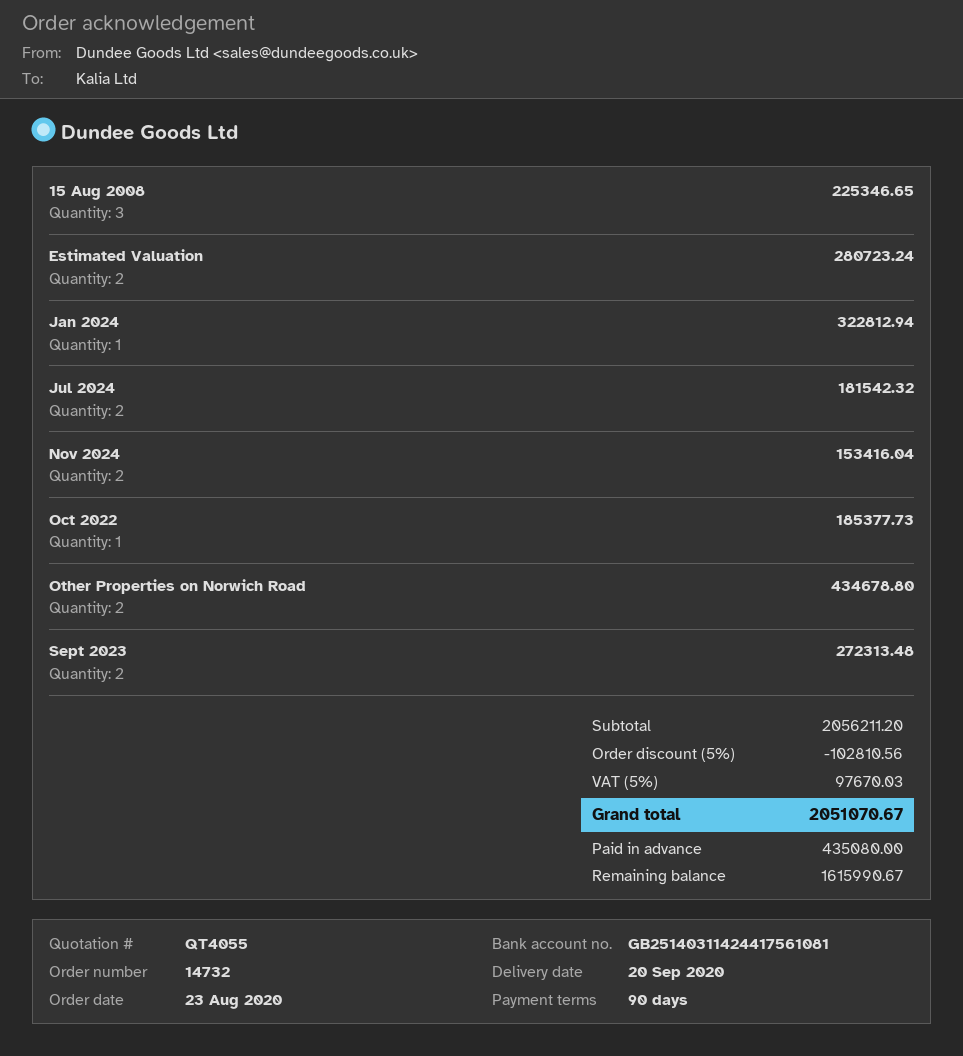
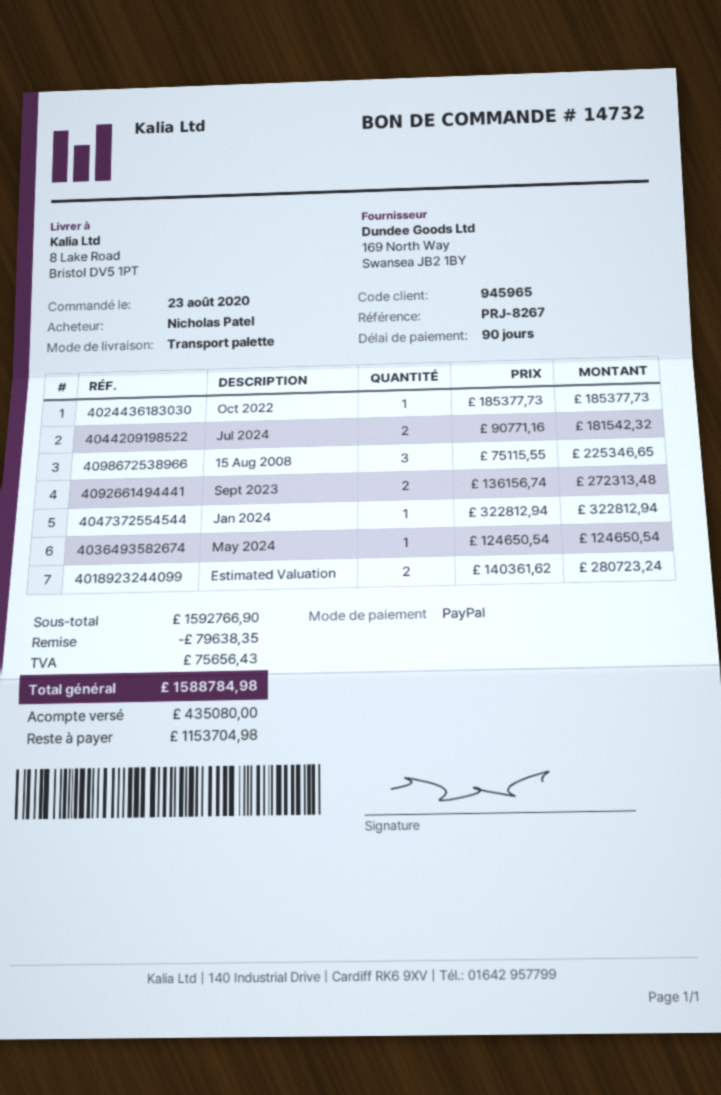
Nov 2024: 2 for 153416.04 -> none
Other Properties on Norwich Road: 2 for 434678.80 -> none
May 2024: none -> 1 for 124650.54
subtotal: 2056211.20 -> 1592766.90
discount: 102810.56 -> 79638.35
tax: 97670.03 -> 75656.43
total: 2051070.67 -> 1588784.98
balance: 1615990.67 -> 1153704.98

